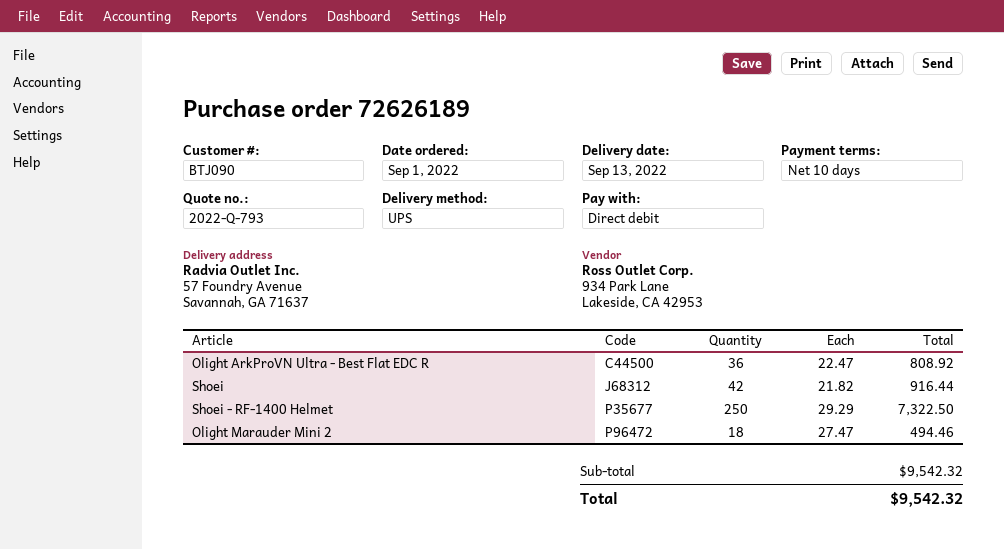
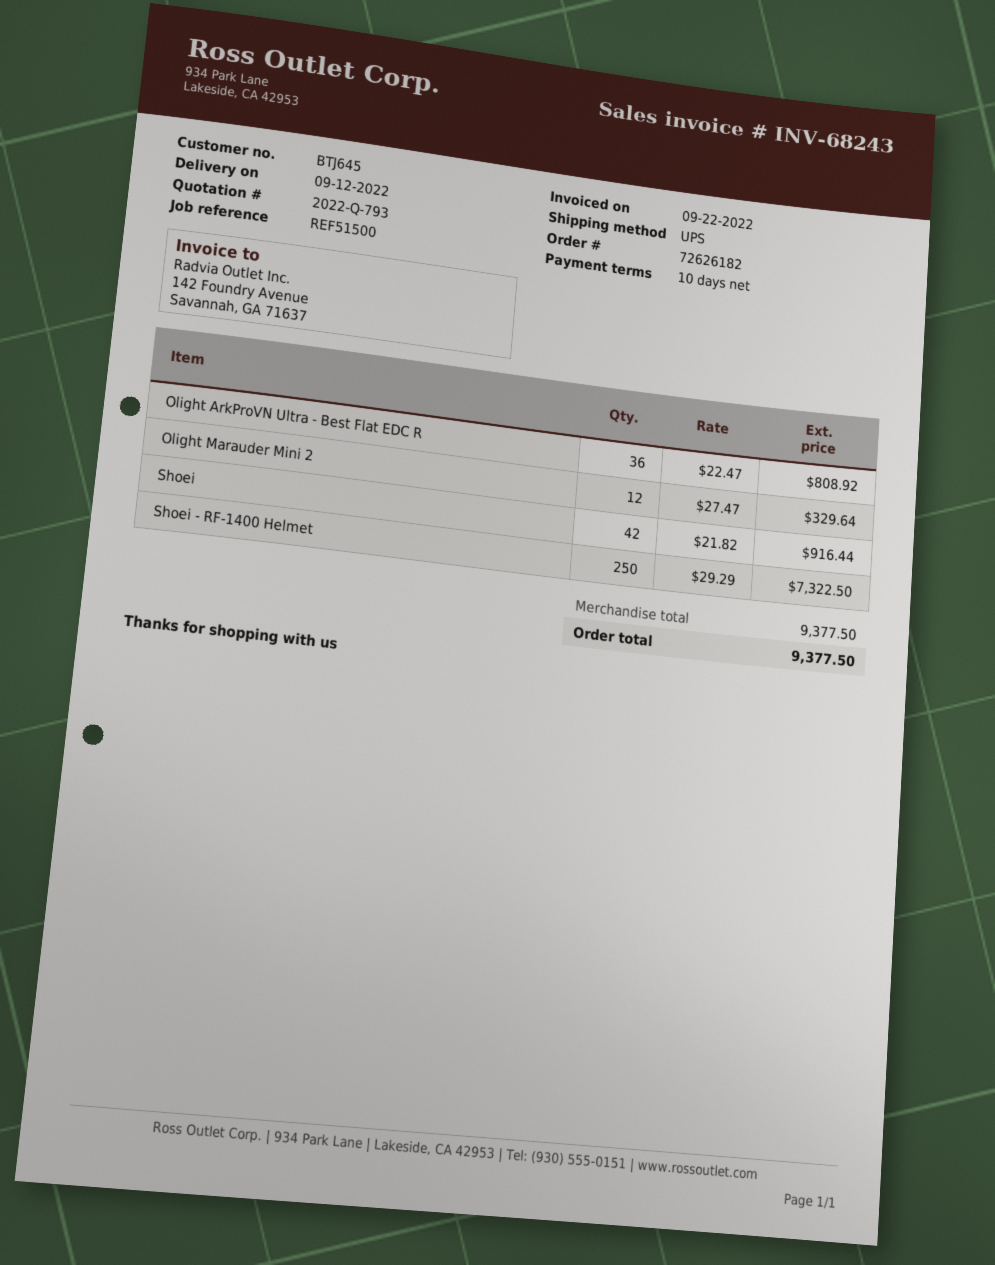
order number: 72626189 -> 72626182
delivery date: 2022-09-13 -> 2022-09-12
customer number: BTJ090 -> BTJ645
Olight Marauder Mini 2: 18 x 27.47 = 494.46 -> 12 x 27.47 = 329.64
subtotal: 9542.32 -> 9377.50
total: 9542.32 -> 9377.50

